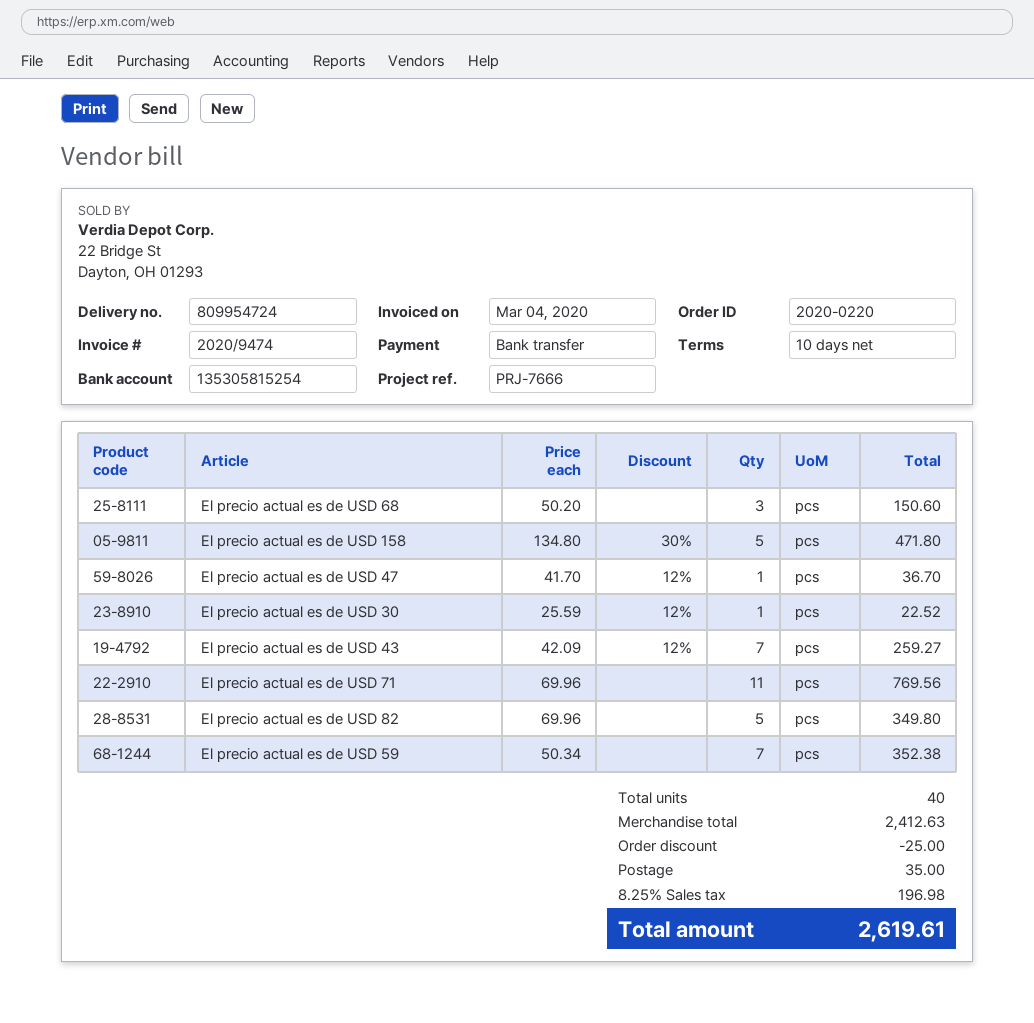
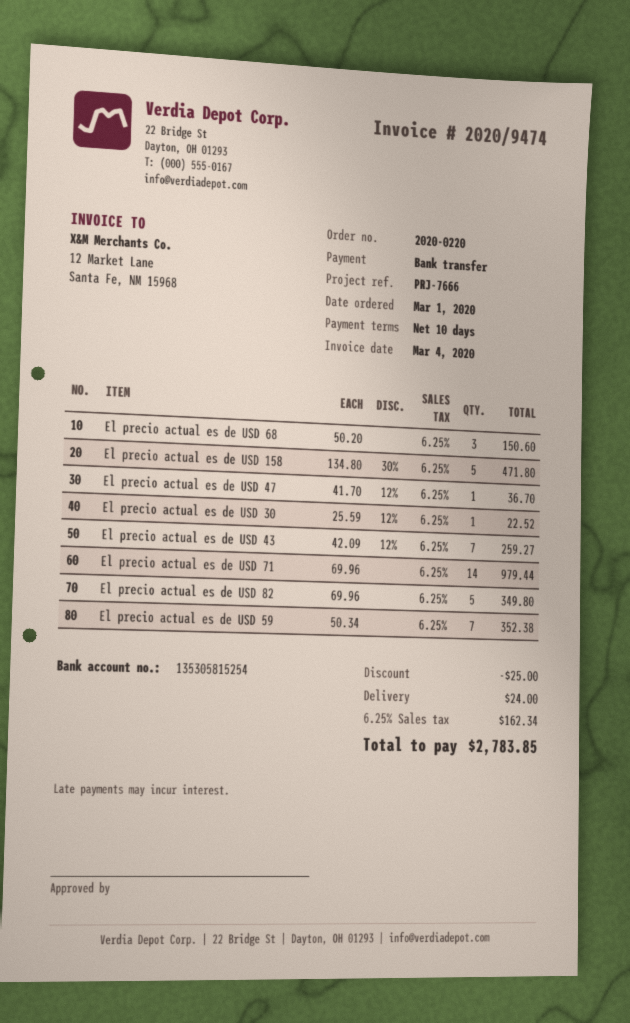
El precio actual es de USD 71: 11 x 69.96 = 769.56 -> 14 x 69.96 = 979.44
shipping: 35.00 -> 24.00
tax: 8.25% = 196.98 -> 6.25% = 162.34
total: 2619.61 -> 2783.85

